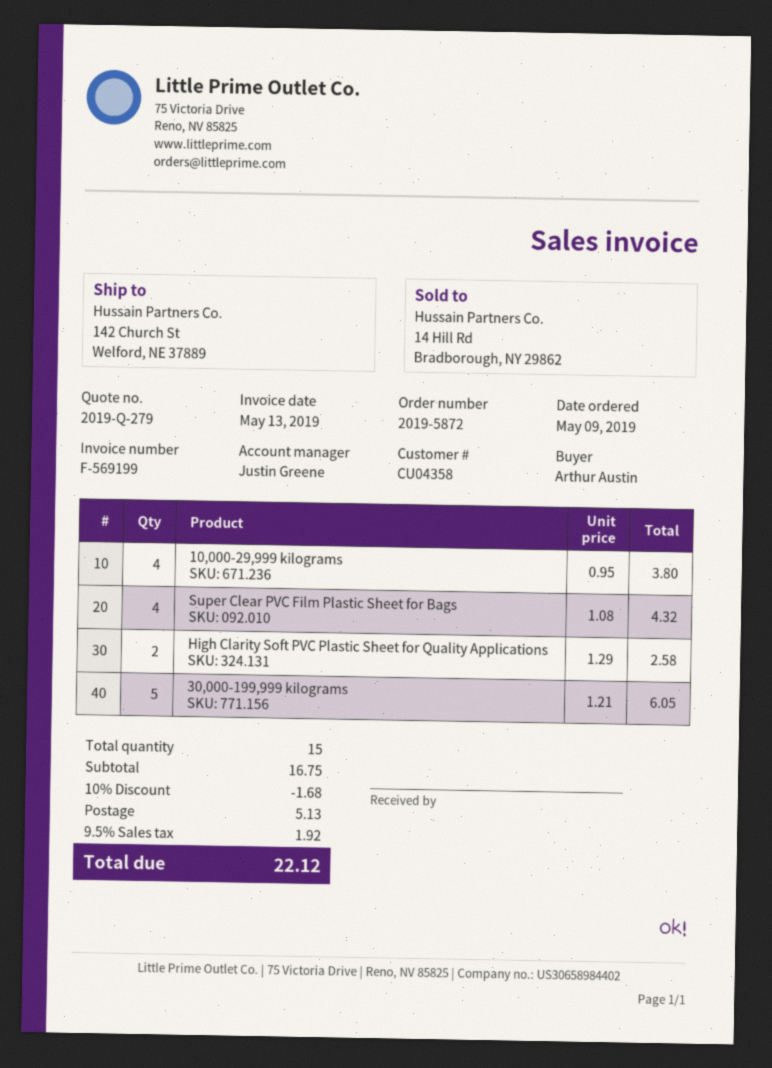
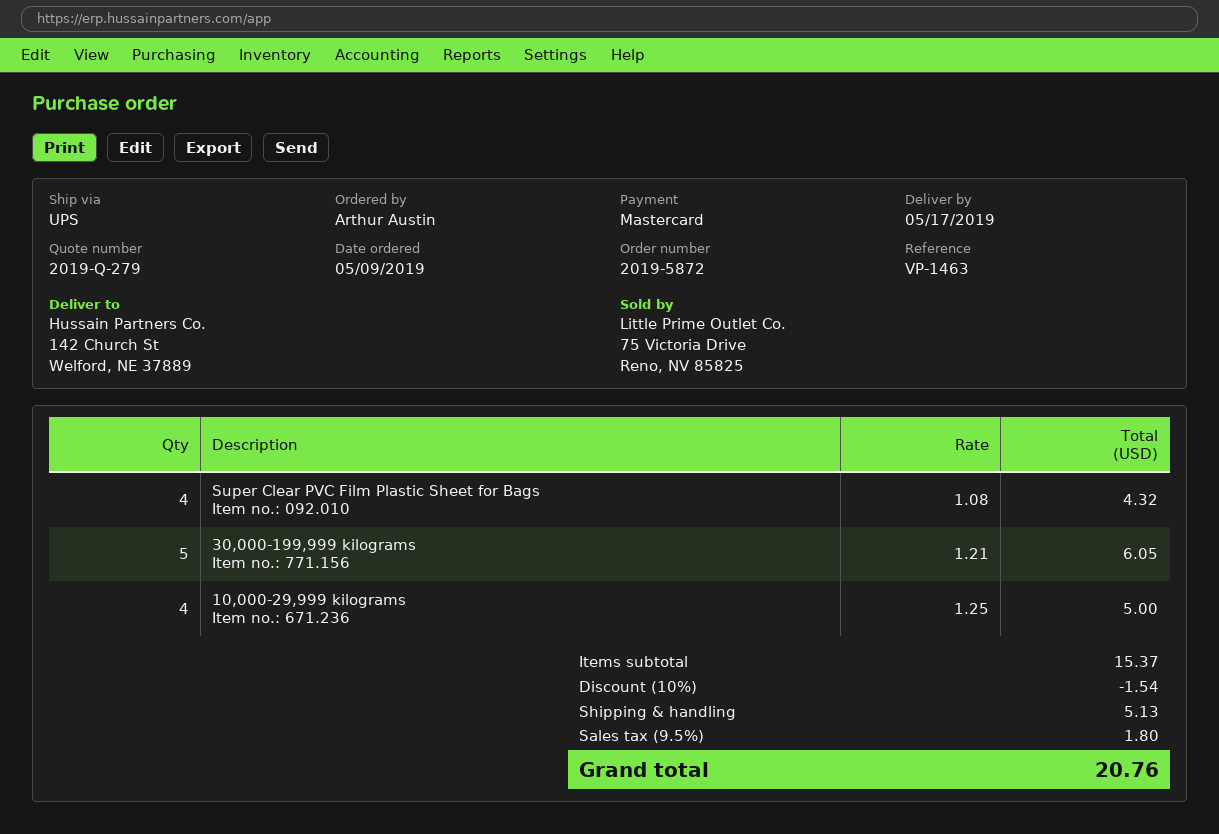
10,000-29,999 kilograms: 4 x 0.95 = 3.80 -> 4 x 1.25 = 5.00
High Clarity Soft PVC Plastic Sheet for Quality Applications: 2 x 1.29 = 2.58 -> none
subtotal: 16.75 -> 15.37
discount: 10% = 1.68 -> 10% = 1.54
tax: 9.5% = 1.92 -> 9.5% = 1.80
total: 22.12 -> 20.76

